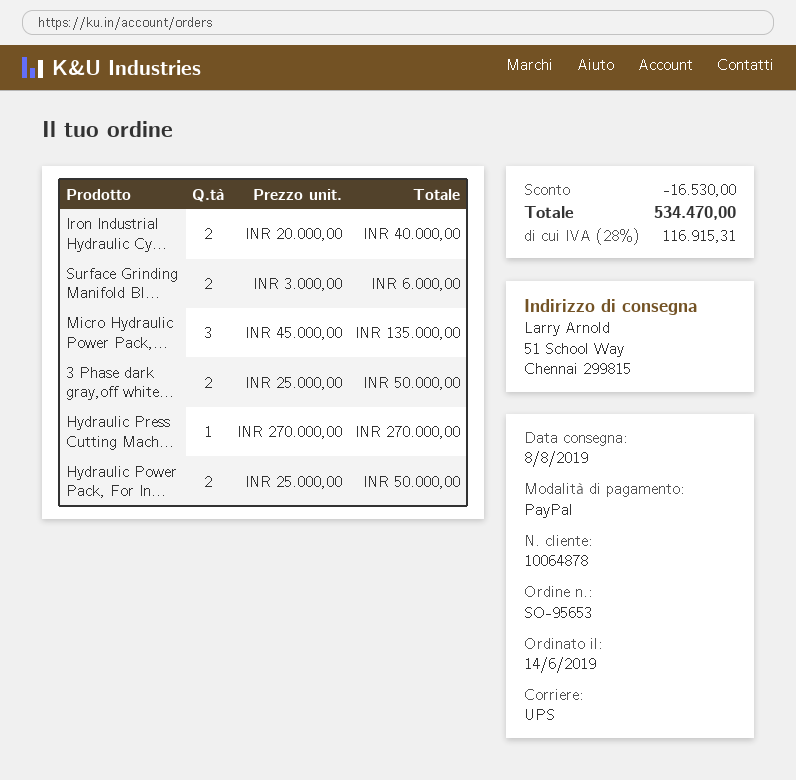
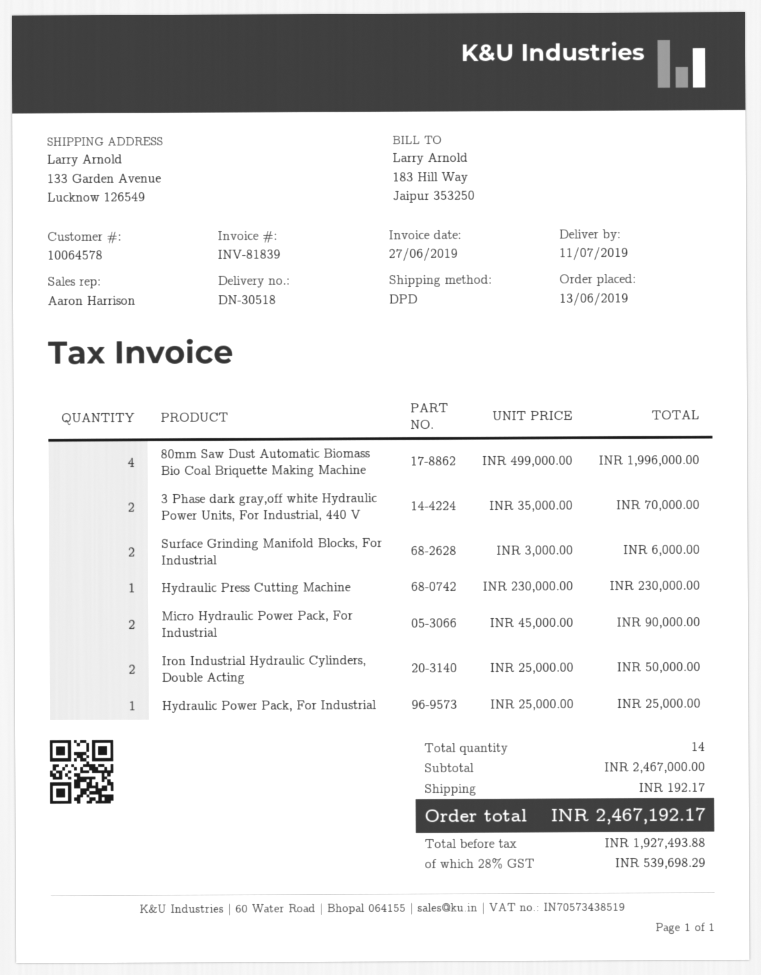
order date: 2019-06-14 -> 2019-06-13
delivery date: 2019-08-08 -> 2019-07-11
customer number: 10064878 -> 10064578
shipping method: UPS -> DPD
ship to: 51 School Way, Chennai 299815 -> 133 Garden Avenue, Lucknow 126549
Iron Industrial Hydraulic Cy...: 2 x 20000.00 = 40000.00 -> 2 x 25000.00 = 50000.00
Micro Hydraulic Power Pack,...: 3 x 45000.00 = 135000.00 -> 2 x 45000.00 = 90000.00
3 Phase dark gray,off white...: 2 x 25000.00 = 50000.00 -> 2 x 35000.00 = 70000.00
Hydraulic Press Cutting Mach...: 1 x 270000.00 = 270000.00 -> 1 x 230000.00 = 230000.00
Hydraulic Power Pack, For In...: 2 x 25000.00 = 50000.00 -> 1 x 25000.00 = 25000.00
80mm Saw Dust Automatic Biomass Bio Coal Briquette Making Machine: none -> 4 x 499000.00 = 1996000.00
discount: 16530.00 -> none
shipping: none -> 192.17
tax: 28% = 116915.31 -> 28% = 539698.29
total: 534470.00 -> 2467192.17

